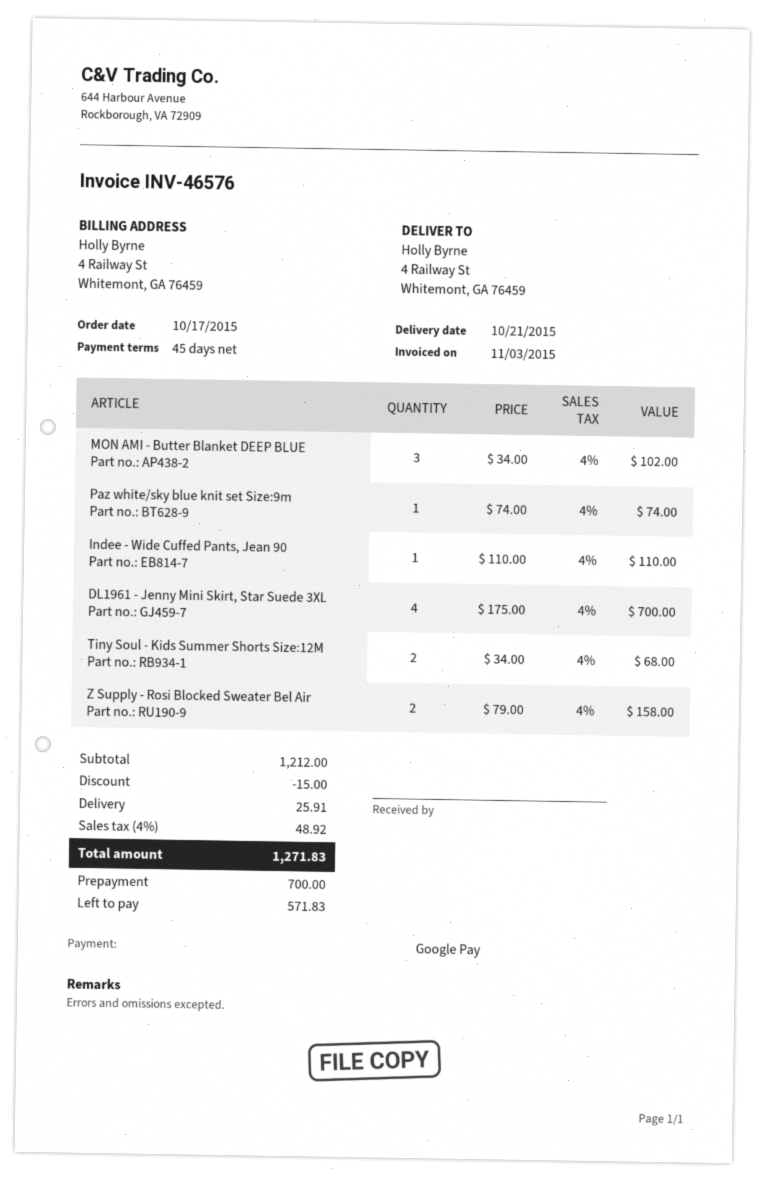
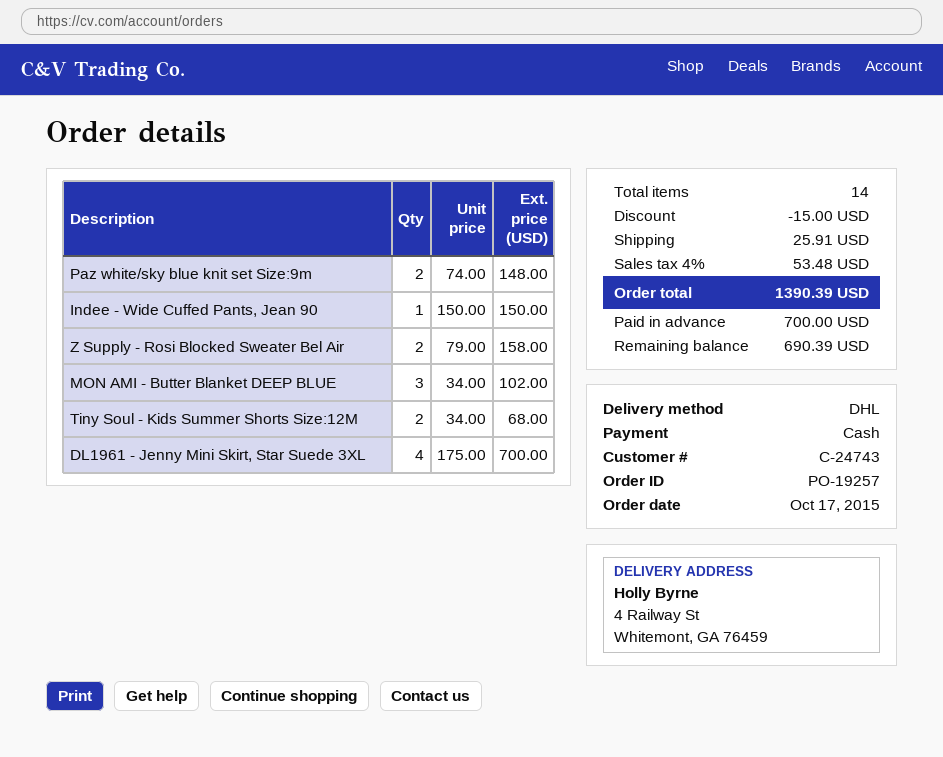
payment method: Google Pay -> cash
Paz white/sky blue knit set Size:9m: 1 x 74.00 = 74.00 -> 2 x 74.00 = 148.00
Indee - Wide Cuffed Pants, Jean 90: 1 x 110.00 = 110.00 -> 1 x 150.00 = 150.00
tax: 4% = 48.92 -> 4% = 53.48
total: 1271.83 -> 1390.39
balance: 571.83 -> 690.39

